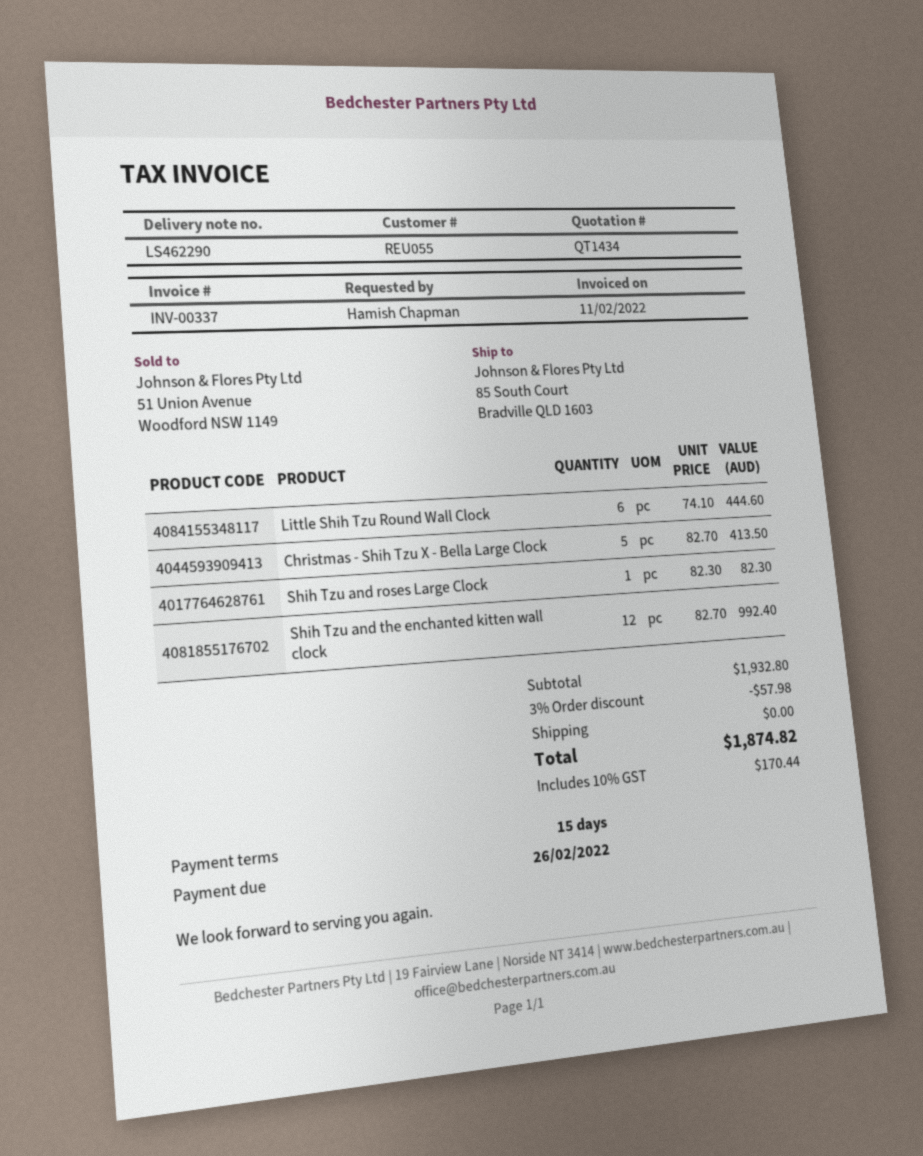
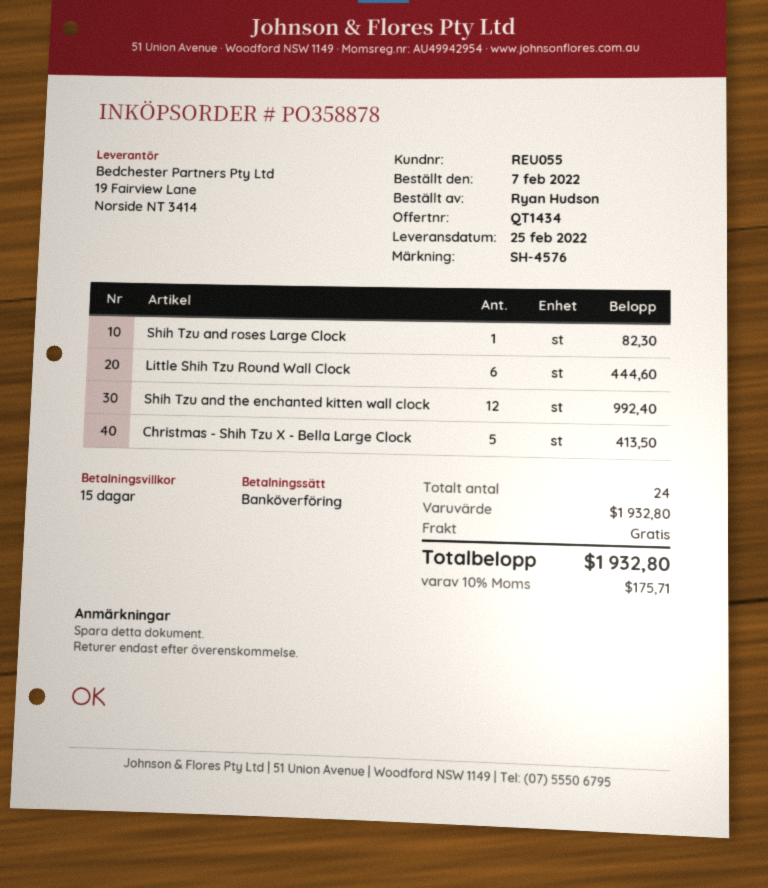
ordered by: Hamish Chapman -> Ryan Hudson
discount: 3% = 57.98 -> none
tax: 10% = 170.44 -> 10% = 175.71
total: 1874.82 -> 1932.80

